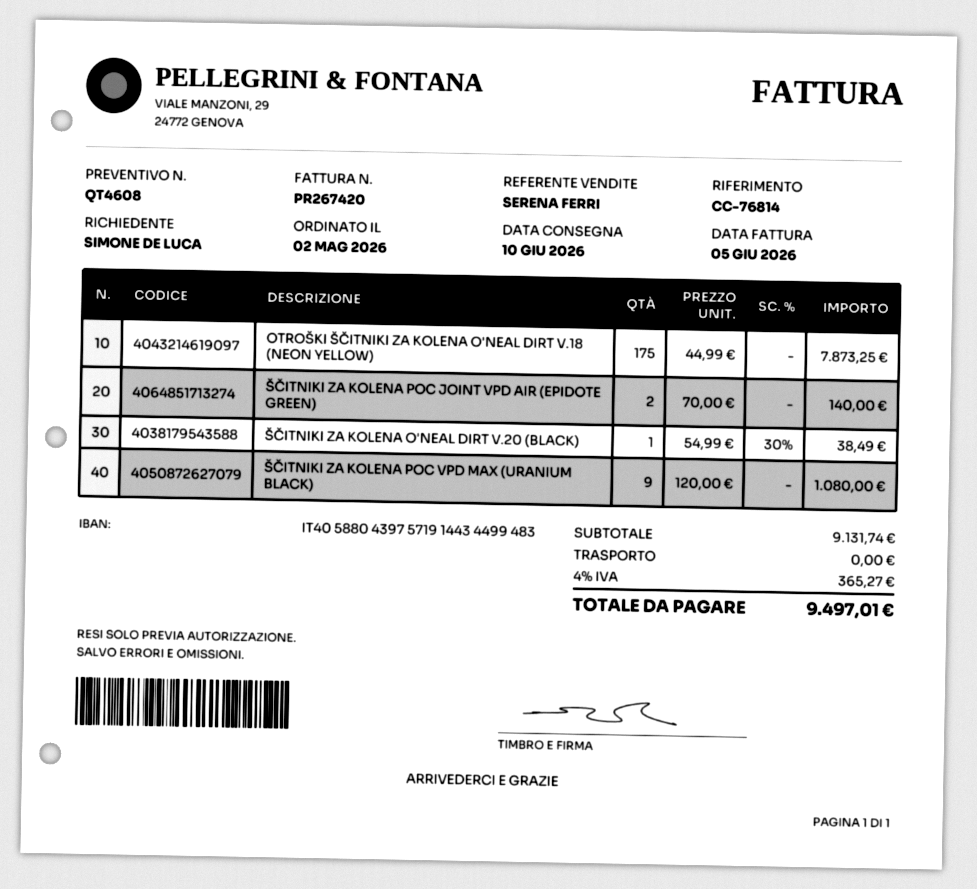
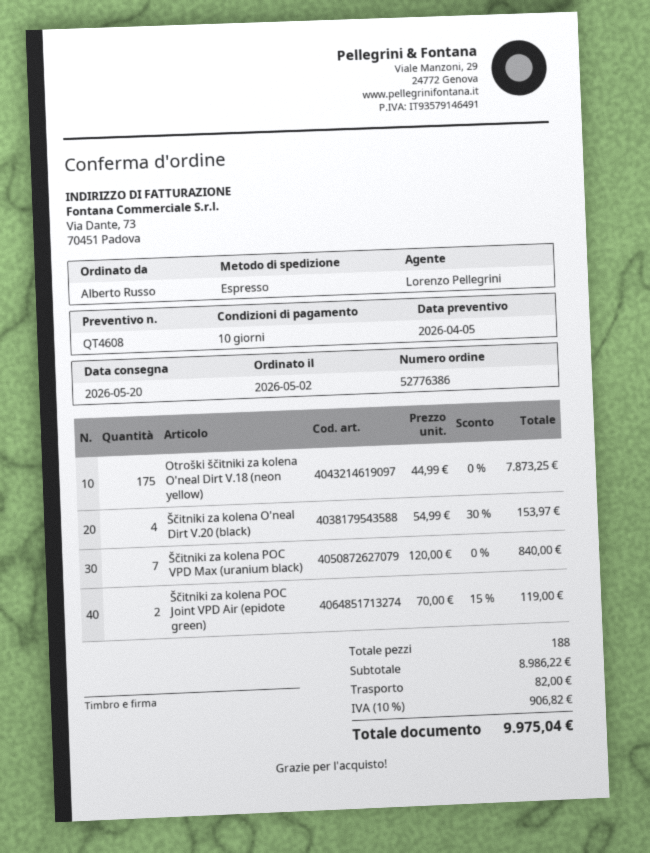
delivery date: 2026-06-10 -> 2026-05-20
ordered by: SIMONE DE LUCA -> Alberto Russo
sales rep: SERENA FERRI -> Lorenzo Pellegrini
ŠČITNIKI ZA KOLENA POC JOINT VPD AIR (EPIDOTE GREEN): 2 x 70.00 = 140.00 -> 2 x 70.00 - 15% = 119.00
ŠČITNIKI ZA KOLENA O'NEAL DIRT V.20 (BLACK): 1 x 54.99 - 30% = 38.49 -> 4 x 54.99 - 30% = 153.97
ŠČITNIKI ZA KOLENA POC VPD MAX (URANIUM BLACK): 9 x 120.00 = 1080.00 -> 7 x 120.00 = 840.00
subtotal: 9131.74 -> 8986.22
shipping: 0.00 -> 82.00
tax: 4% = 365.27 -> 10% = 906.82
total: 9497.01 -> 9975.04

